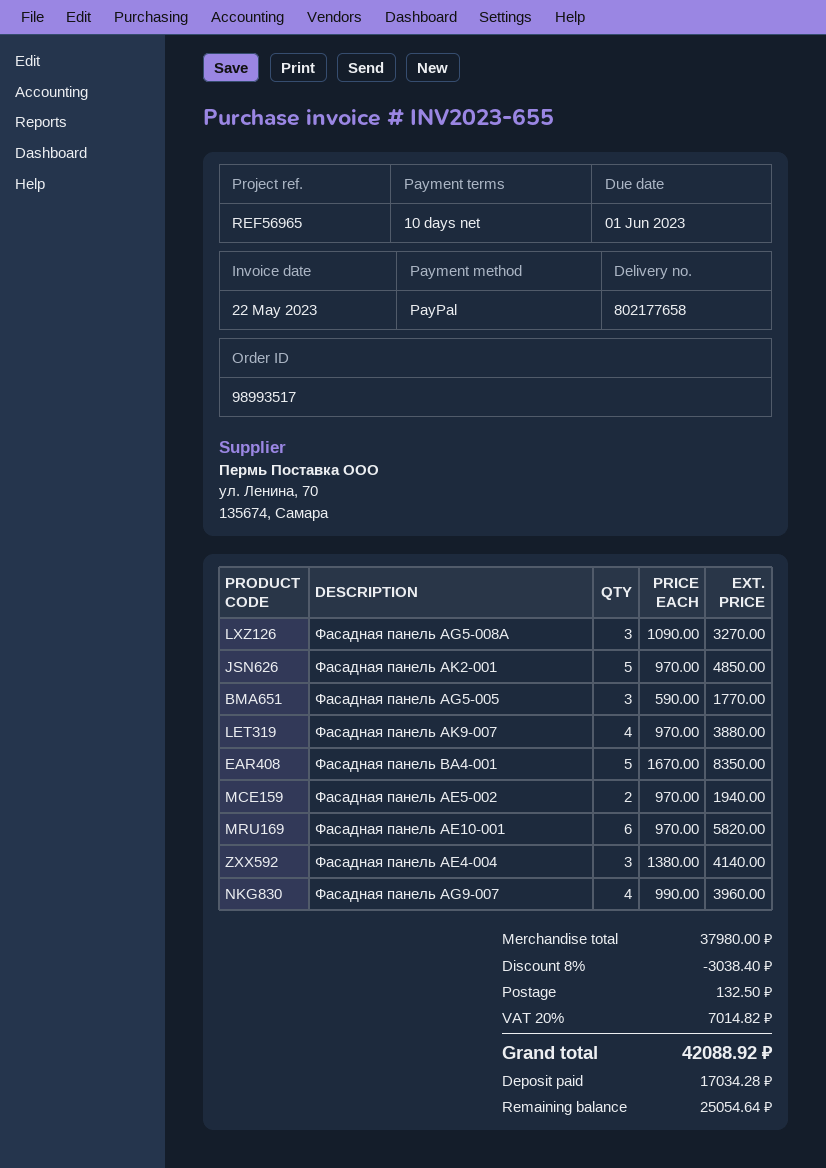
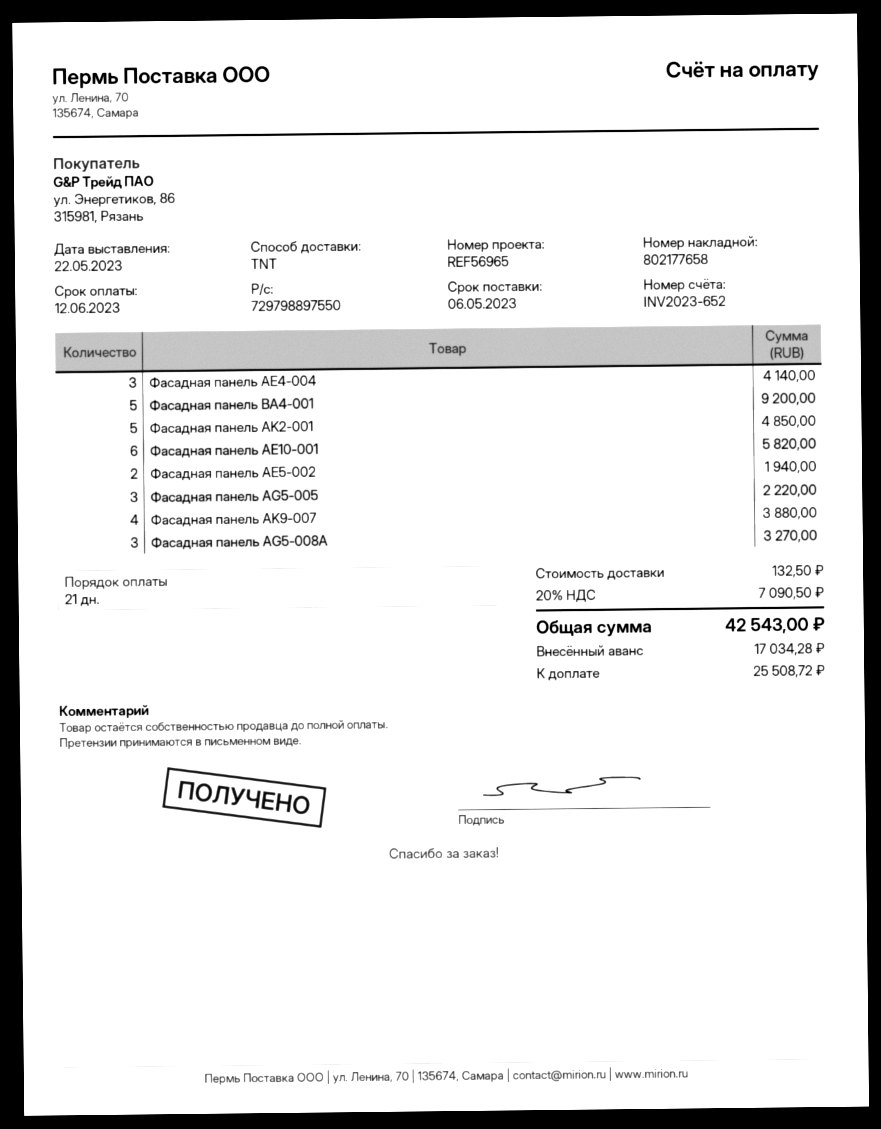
invoice number: INV2023-655 -> INV2023-652
payment terms: 10 days -> 21 days
due date: 2023-06-01 -> 2023-06-12
Фасадная панель AG5-005: 3 for 1770.00 -> 3 for 2220.00
Фасадная панель BA4-001: 5 for 8350.00 -> 5 for 9200.00
Фасадная панель AG9-007: 4 for 3960.00 -> none
discount: 8% = 3038.40 -> none
tax: 20% = 7014.82 -> 20% = 7090.50
total: 42088.92 -> 42543.00
balance: 25054.64 -> 25508.72

